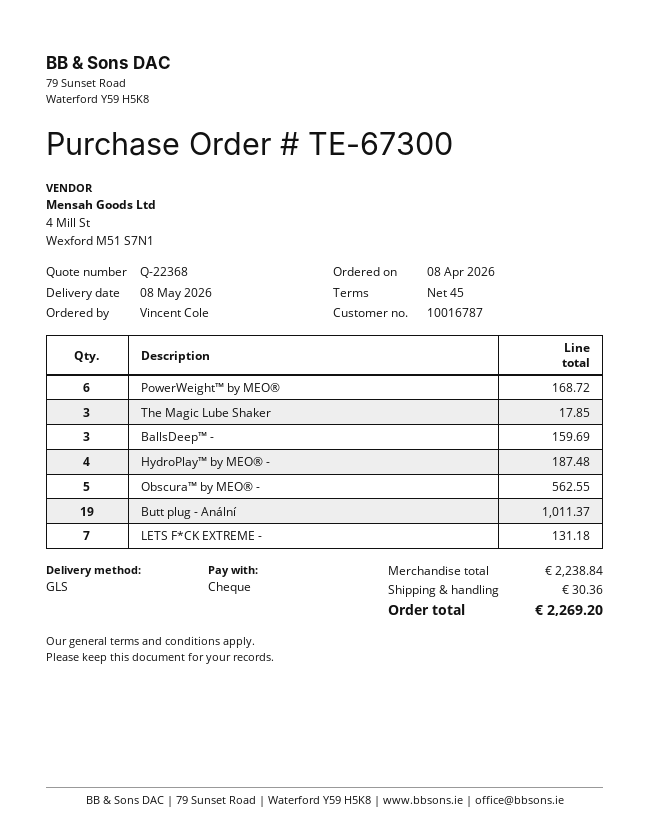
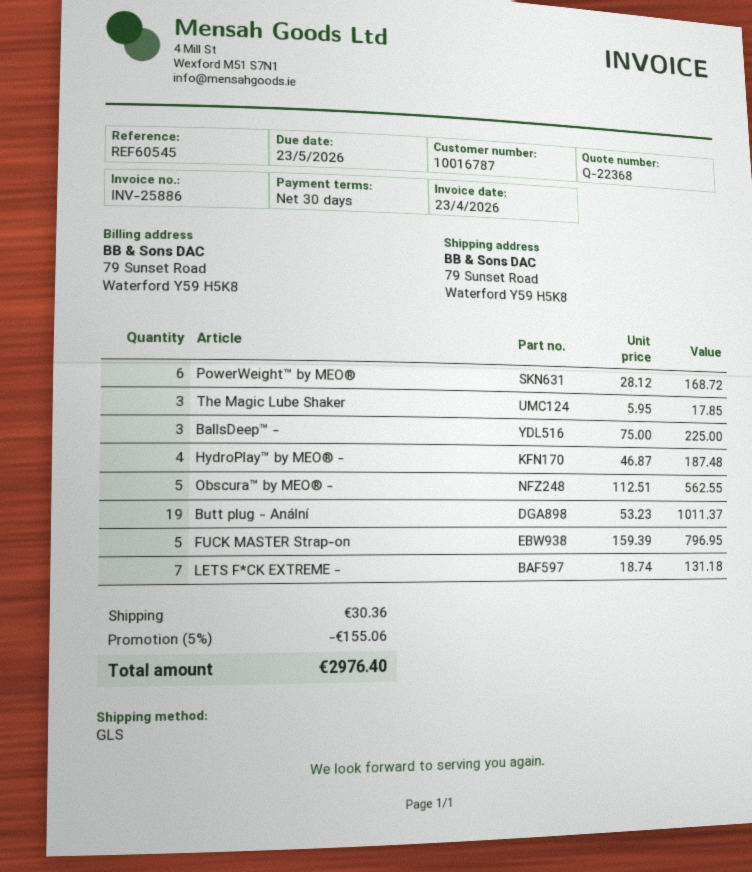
payment terms: 45 days -> 30 days
BallsDeep™ -: 3 for 159.69 -> 3 for 225.00
FUCK MASTER Strap-on: none -> 5 for 796.95
discount: none -> 5% = 155.06
total: 2269.20 -> 2976.40

